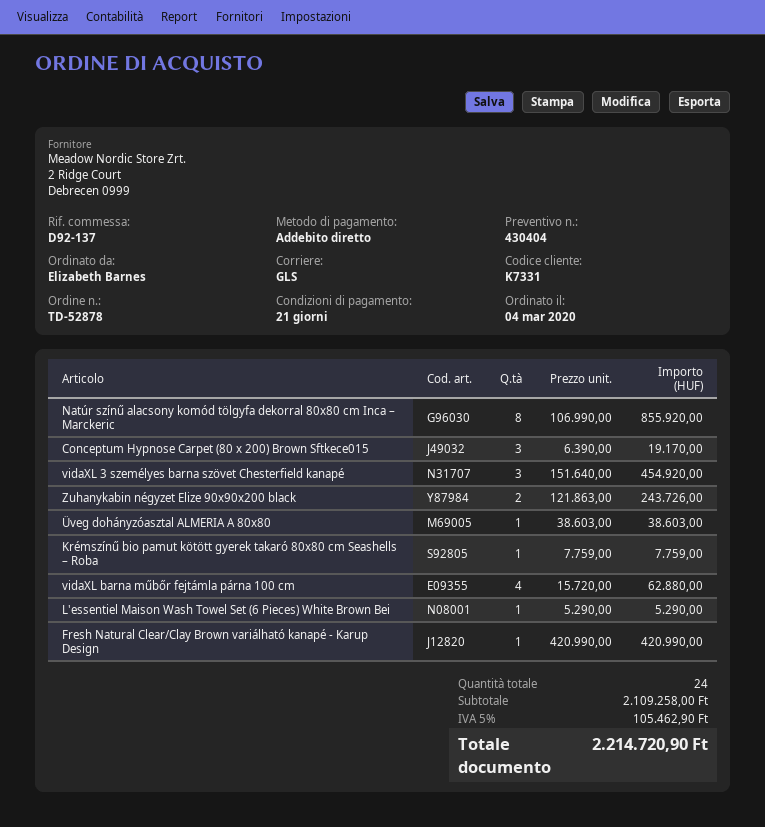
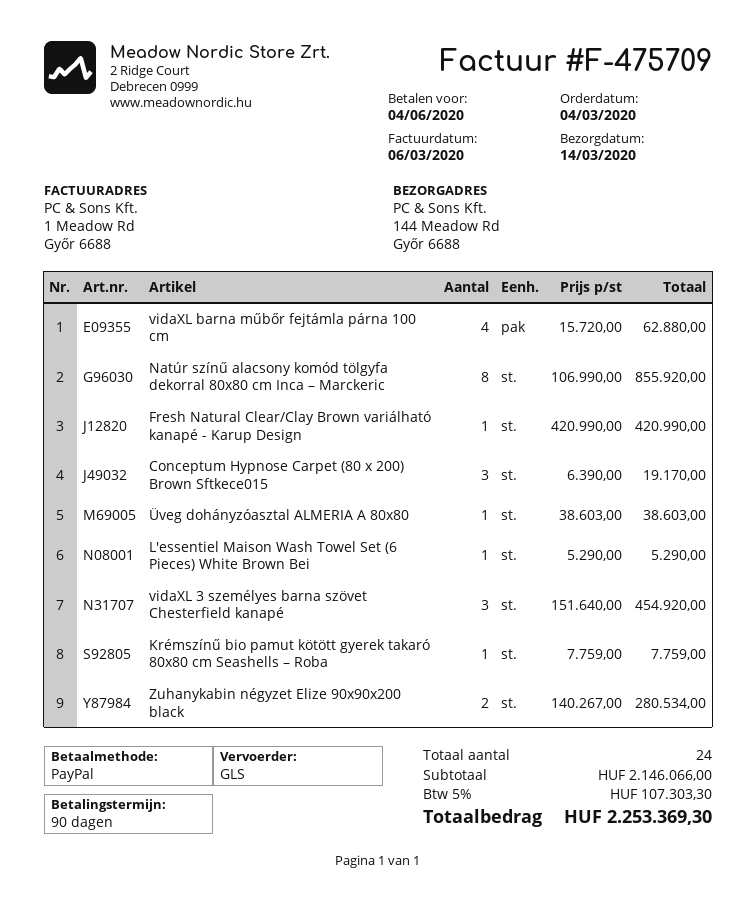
payment terms: 21 days -> 90 days
payment method: direct debit -> PayPal
Zuhanykabin négyzet Elize 90x90x200 black: 2 x 121863.00 = 243726.00 -> 2 x 140267.00 = 280534.00
subtotal: 2109258.00 -> 2146066.00
tax: 5% = 105462.90 -> 5% = 107303.30
total: 2214720.90 -> 2253369.30

